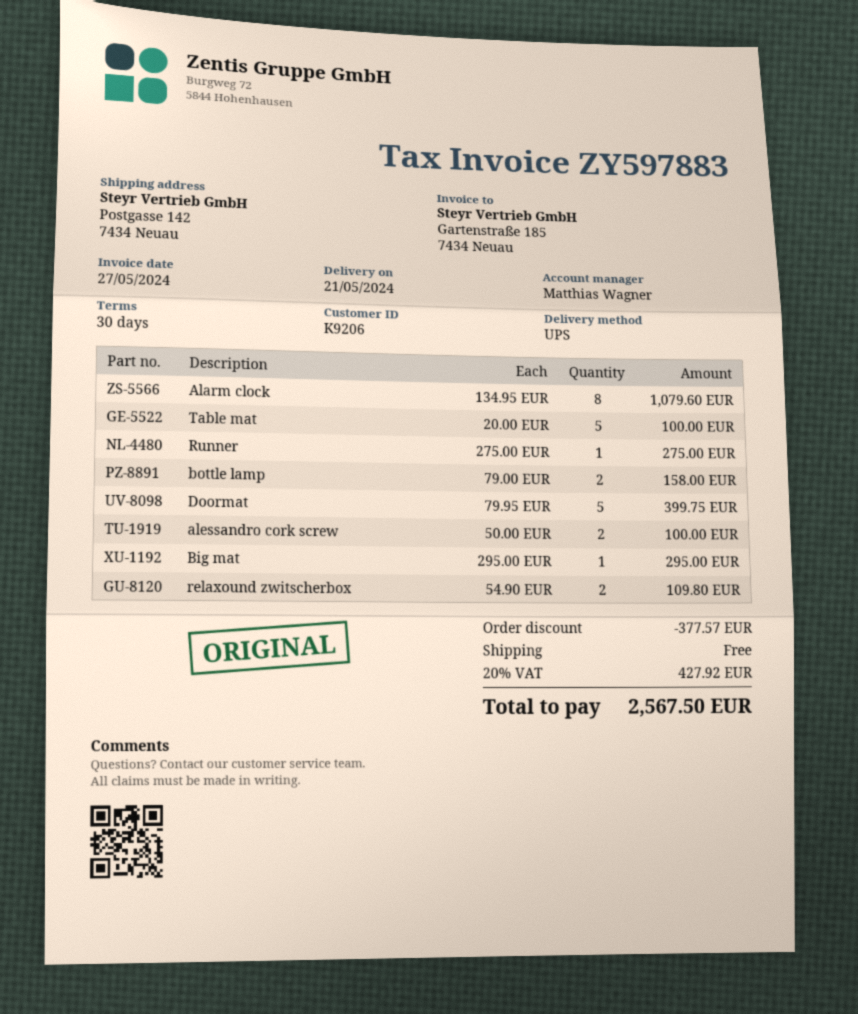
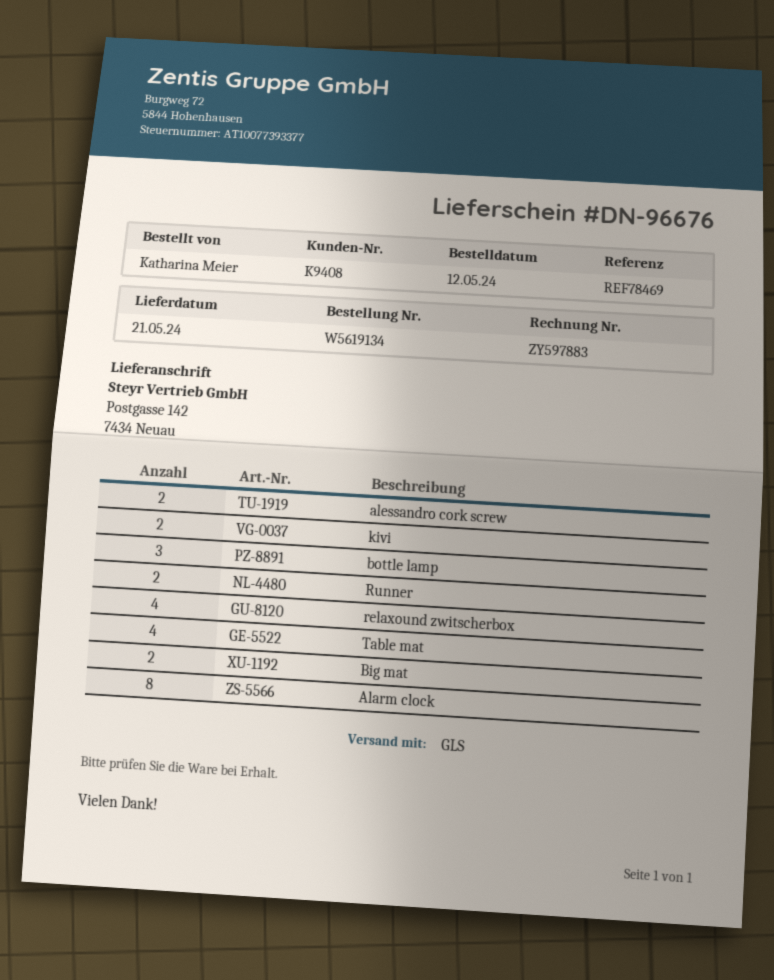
customer number: K9206 -> K9408
shipping method: UPS -> GLS
Table mat: 5 -> 4
Runner: 1 -> 2
bottle lamp: 2 -> 3
Doormat: 5 -> none
Big mat: 1 -> 2
relaxound zwitscherbox: 2 -> 4
kivi: none -> 2

